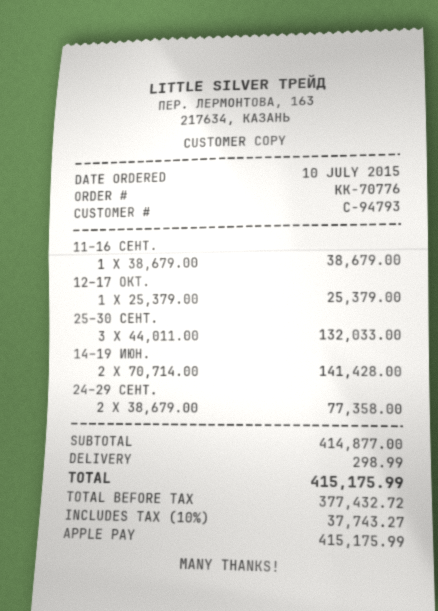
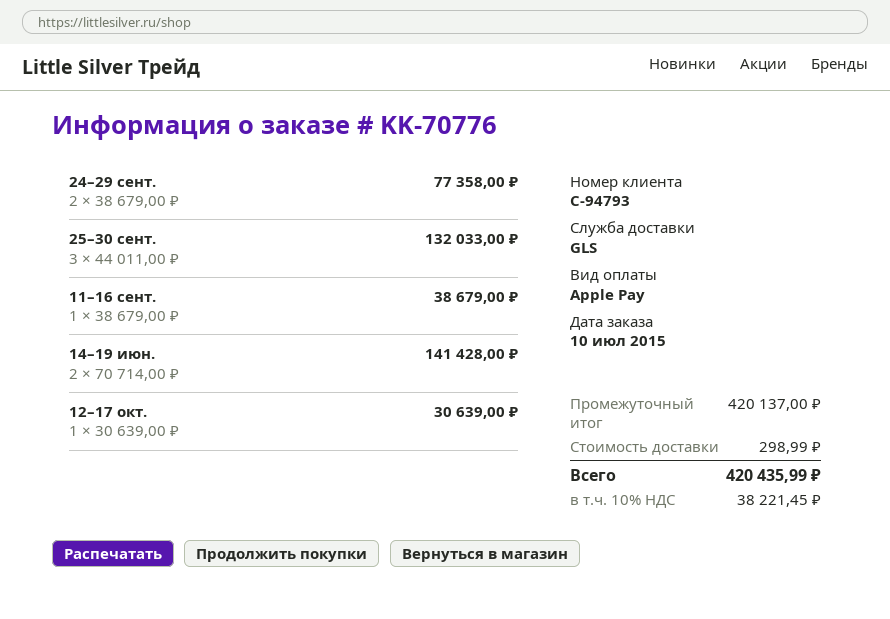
12–17 ОКТ.: 1 x 25379.00 = 25379.00 -> 1 x 30639.00 = 30639.00
subtotal: 414877.00 -> 420137.00
tax: 10% = 37743.27 -> 10% = 38221.45
total: 415175.99 -> 420435.99

